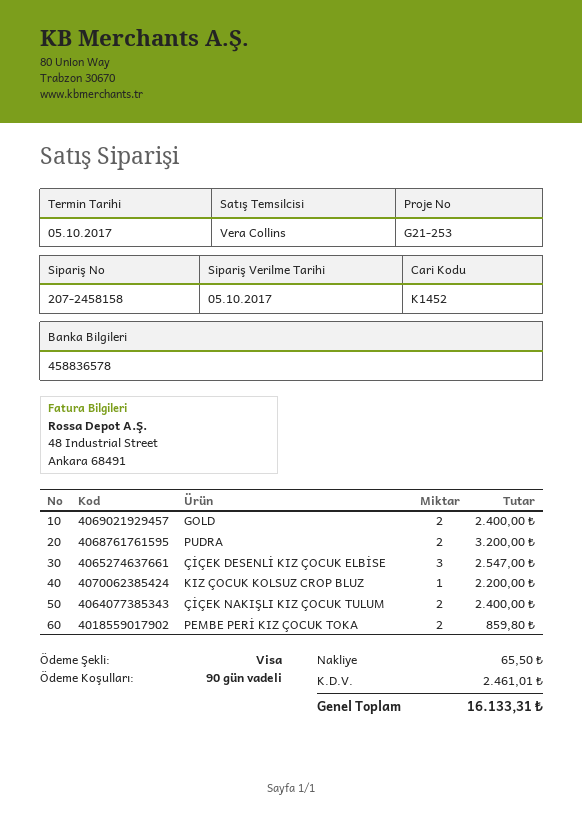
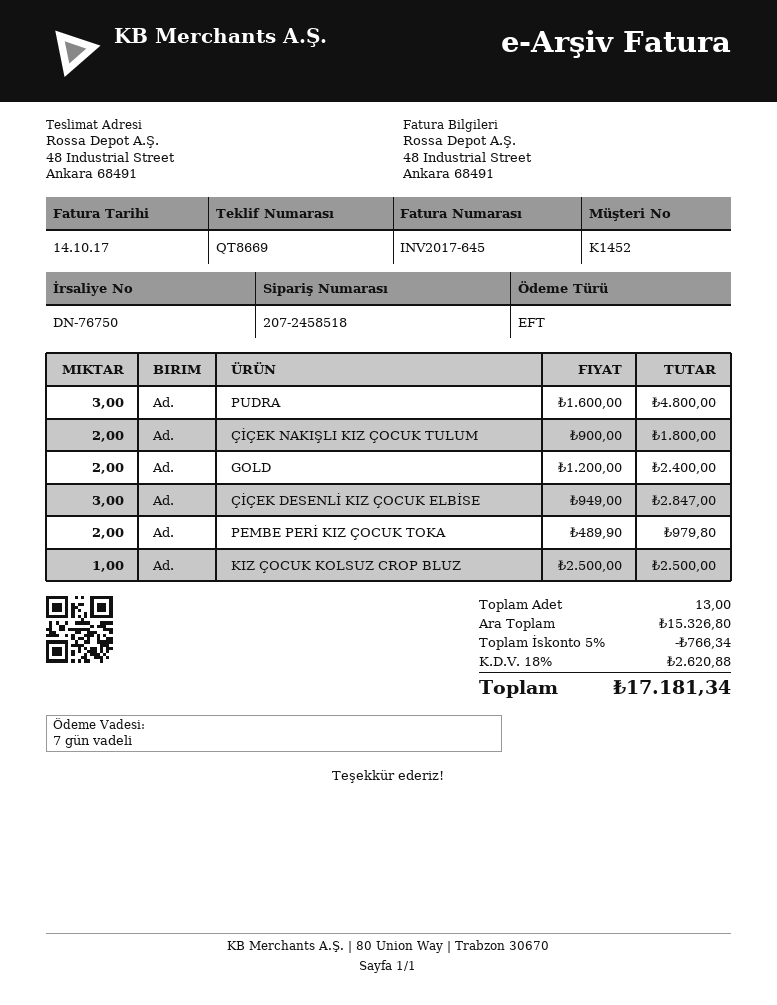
order number: 207-2458158 -> 207-2458518
payment terms: 90 days -> 7 days
payment method: Visa -> bank transfer
PUDRA: 2 for 3200.00 -> 3 for 4800.00
ÇİÇEK DESENLİ KIZ ÇOCUK ELBİSE: 3 for 2547.00 -> 3 for 2847.00
KIZ ÇOCUK KOLSUZ CROP BLUZ: 1 for 2200.00 -> 1 for 2500.00
ÇİÇEK NAKIŞLI KIZ ÇOCUK TULUM: 2 for 2400.00 -> 2 for 1800.00
PEMBE PERİ KIZ ÇOCUK TOKA: 2 for 859.80 -> 2 for 979.80
discount: none -> 5% = 766.34
shipping: 65.50 -> none
tax: 2461.01 -> 2620.88
total: 16133.31 -> 17181.34

